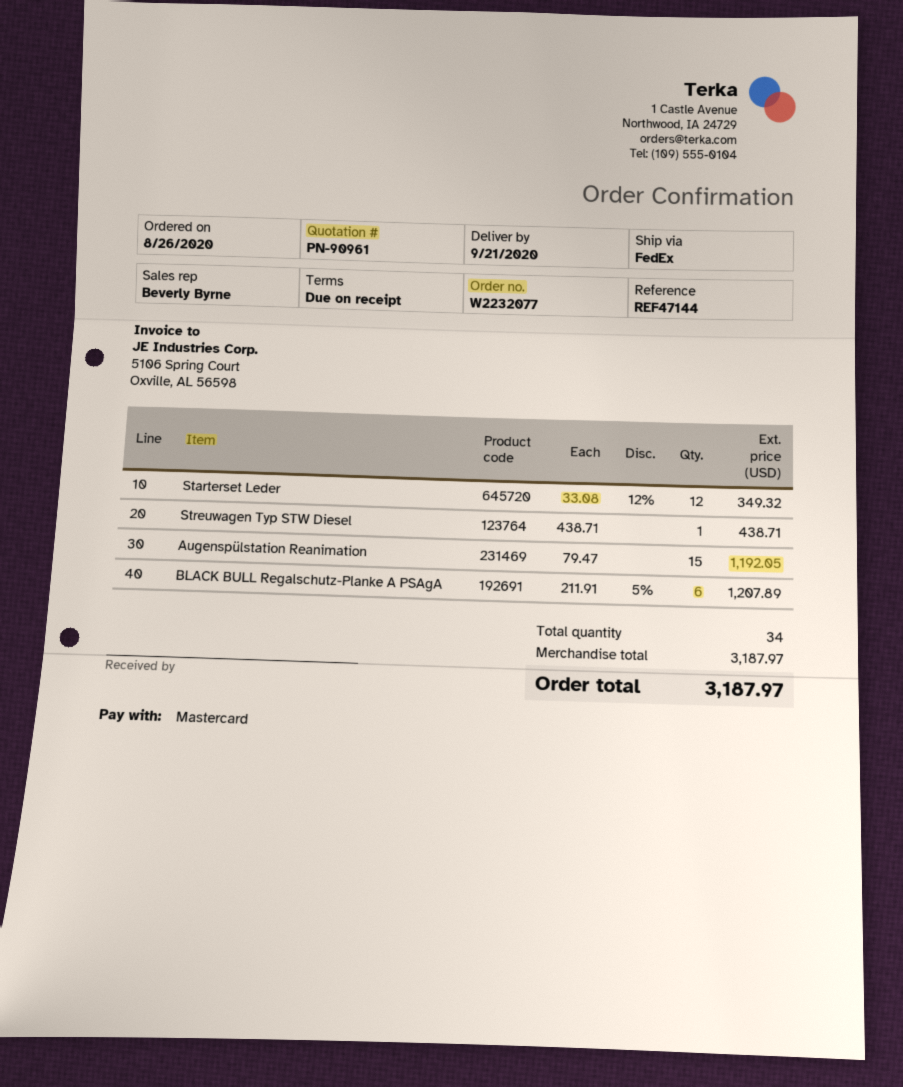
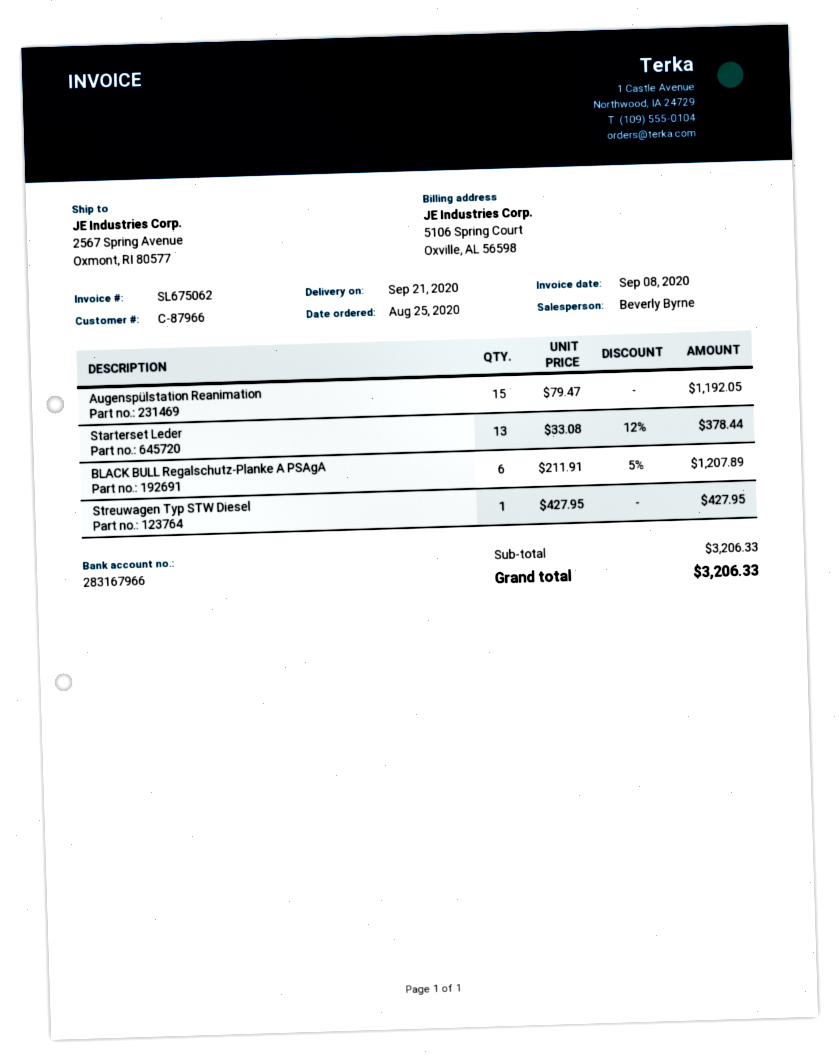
order date: 2020-08-26 -> 2020-08-25
Starterset Leder: 12 x 33.08 - 12% = 349.32 -> 13 x 33.08 - 12% = 378.44
Streuwagen Typ STW Diesel: 1 x 438.71 = 438.71 -> 1 x 427.95 = 427.95
subtotal: 3187.97 -> 3206.33
total: 3187.97 -> 3206.33

